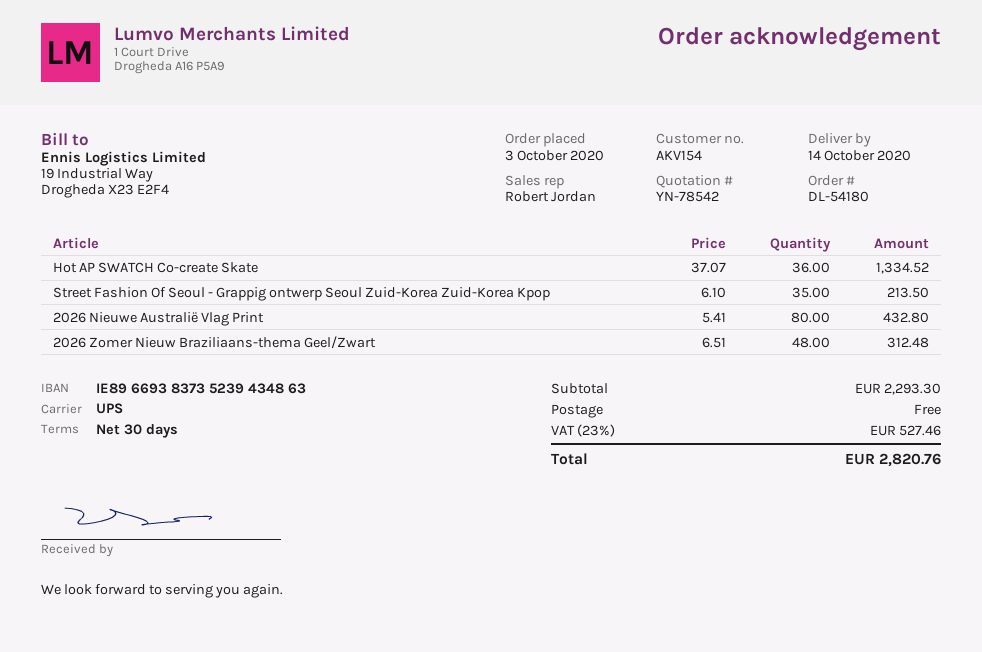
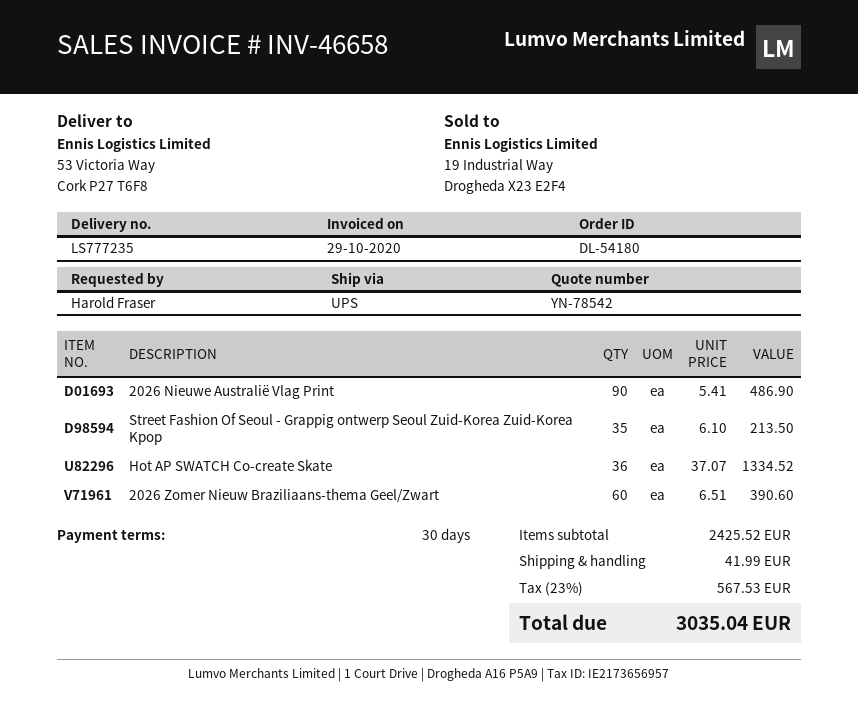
2026 Nieuwe Australië Vlag Print: 80 x 5.41 = 432.80 -> 90 x 5.41 = 486.90
2026 Zomer Nieuw Braziliaans-thema Geel/Zwart: 48 x 6.51 = 312.48 -> 60 x 6.51 = 390.60
subtotal: 2293.30 -> 2425.52
shipping: 0.00 -> 41.99
tax: 23% = 527.46 -> 23% = 567.53
total: 2820.76 -> 3035.04

